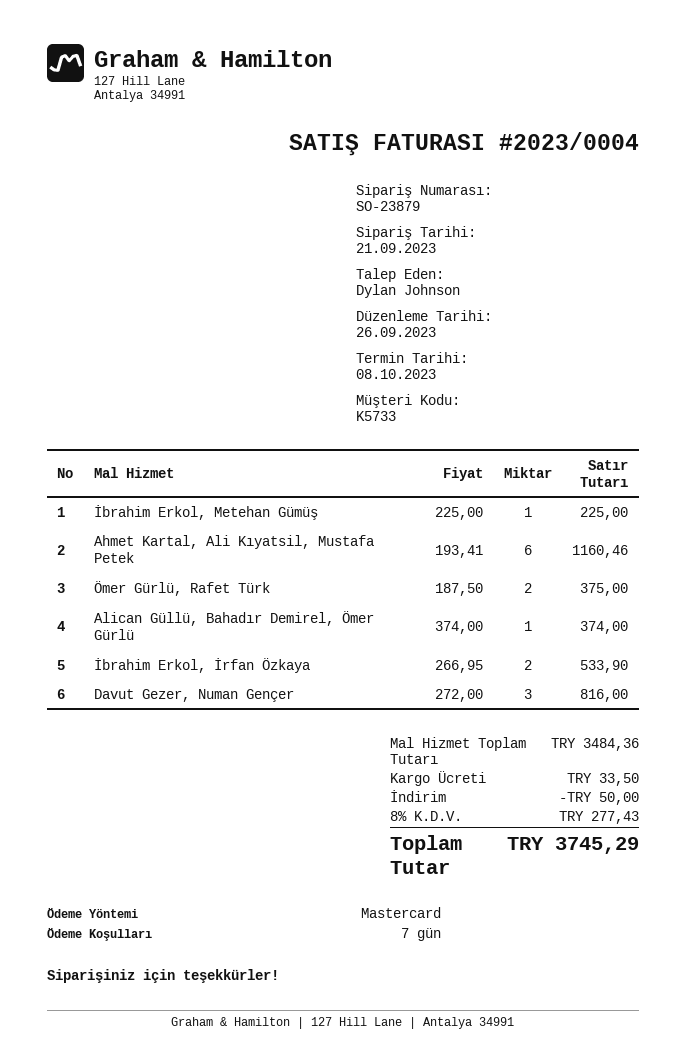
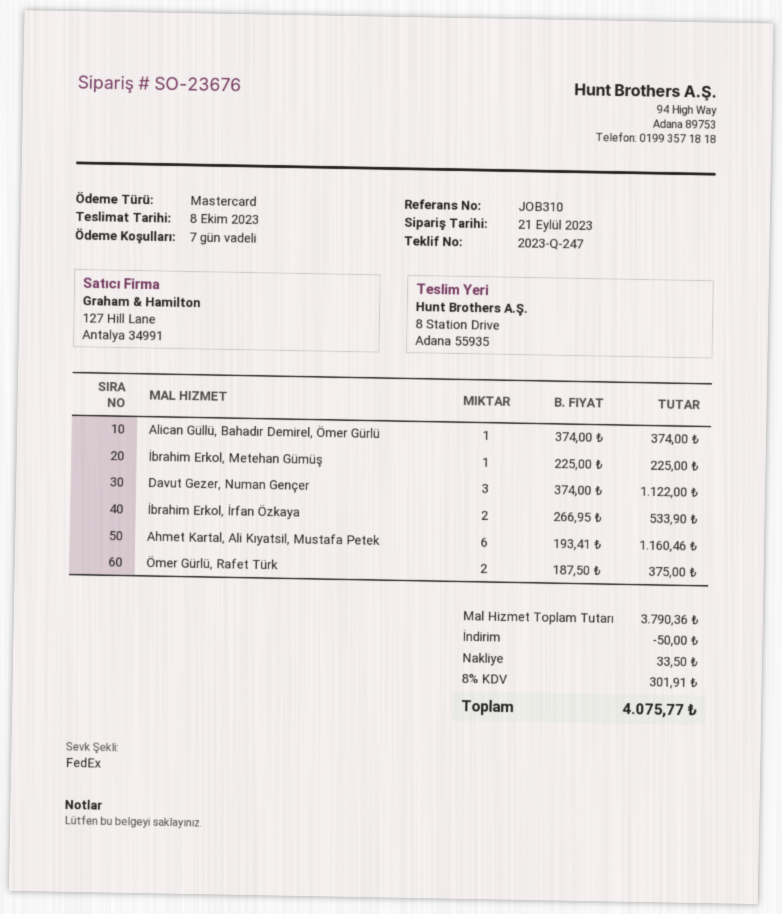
order number: SO-23879 -> SO-23676
Davut Gezer, Numan Gençer: 3 x 272.00 = 816.00 -> 3 x 374.00 = 1122.00
subtotal: 3484.36 -> 3790.36
tax: 8% = 277.43 -> 8% = 301.91
total: 3745.29 -> 4075.77

